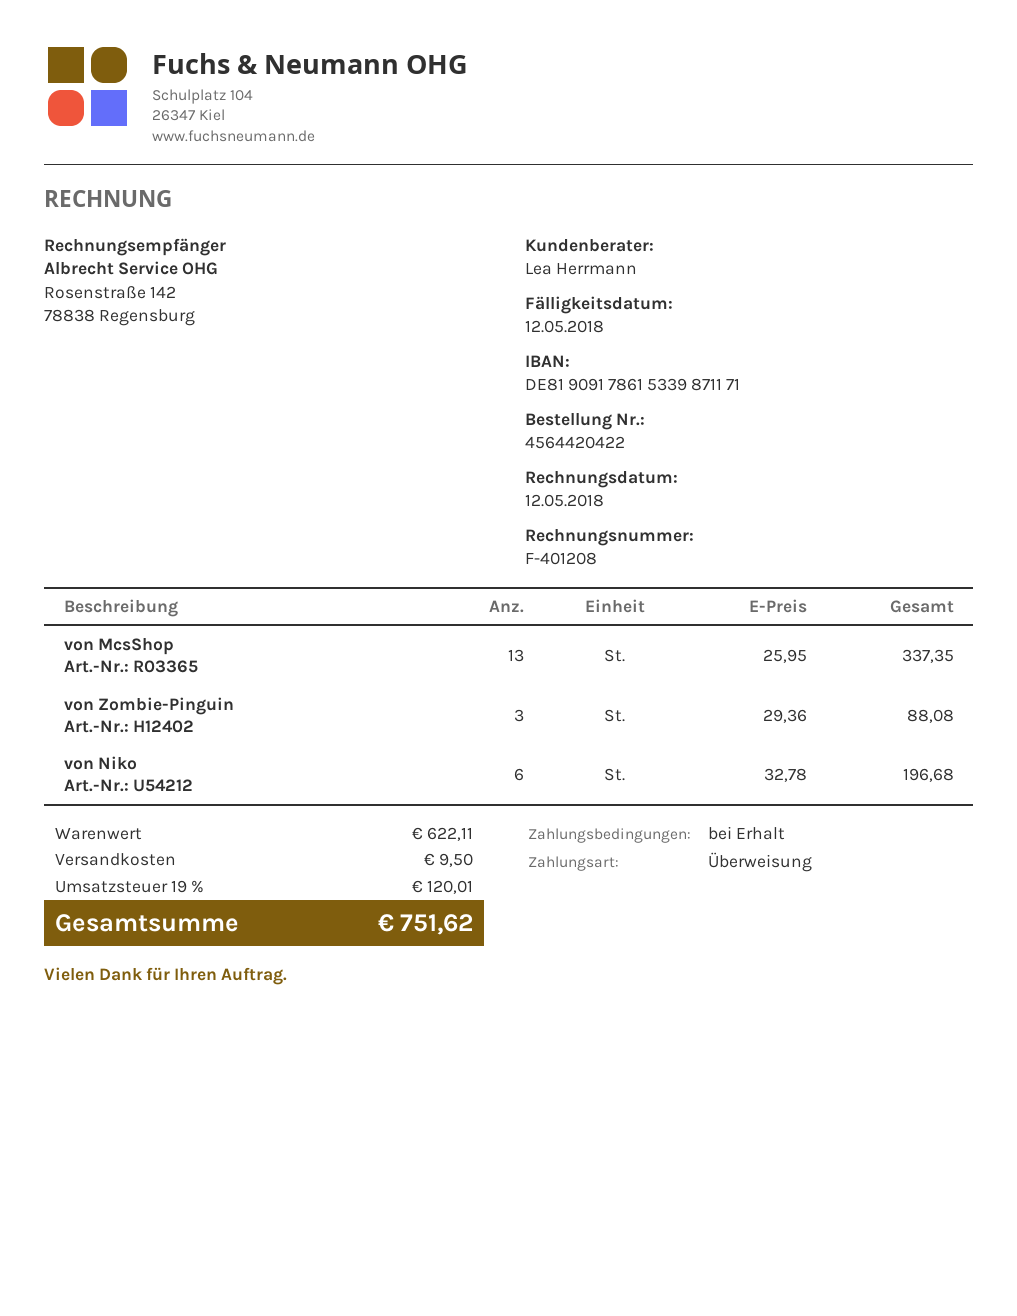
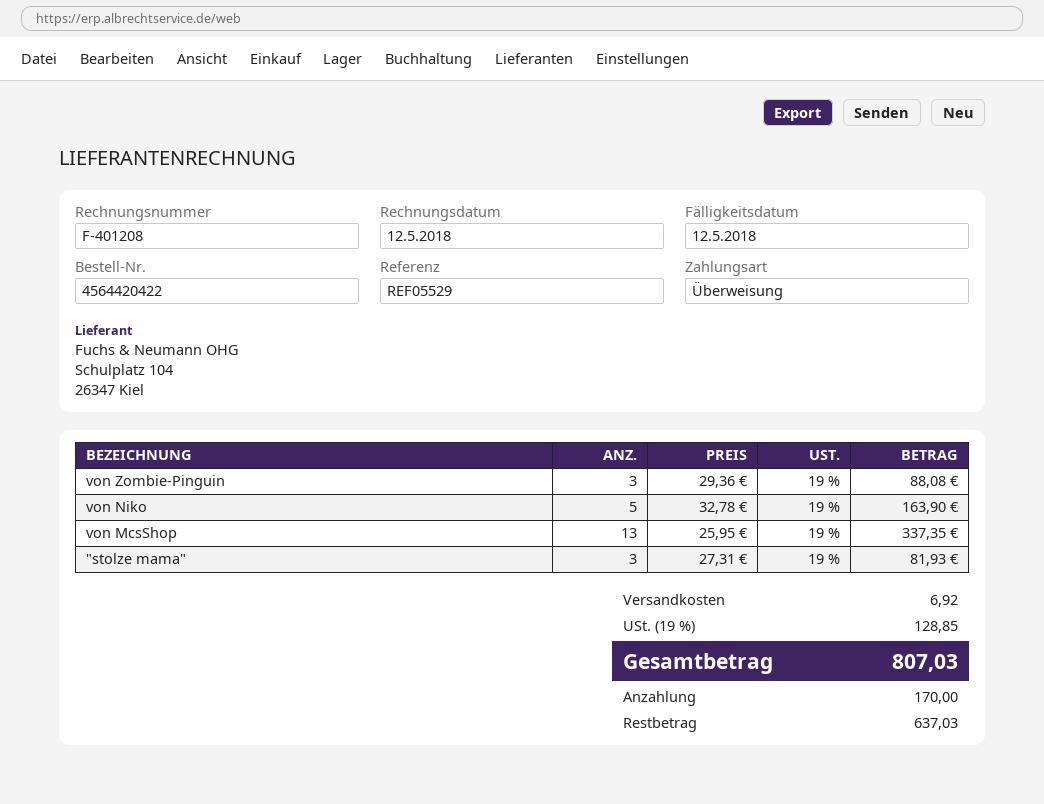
von Niko: 6 x 32.78 = 196.68 -> 5 x 32.78 = 163.90
"stolze mama": none -> 3 x 27.31 = 81.93
shipping: 9.50 -> 6.92
tax: 19% = 120.01 -> 19% = 128.85
total: 751.62 -> 807.03

